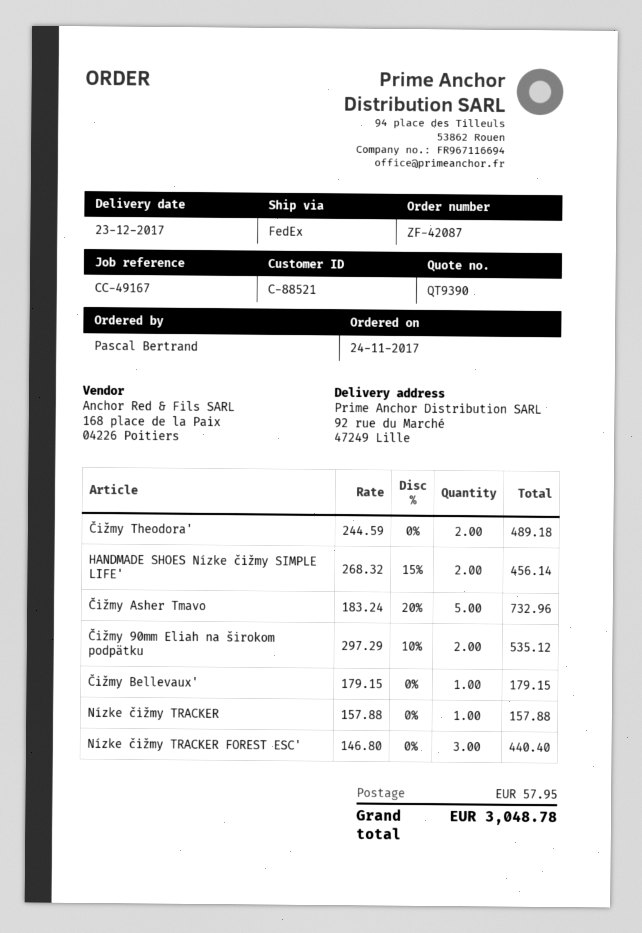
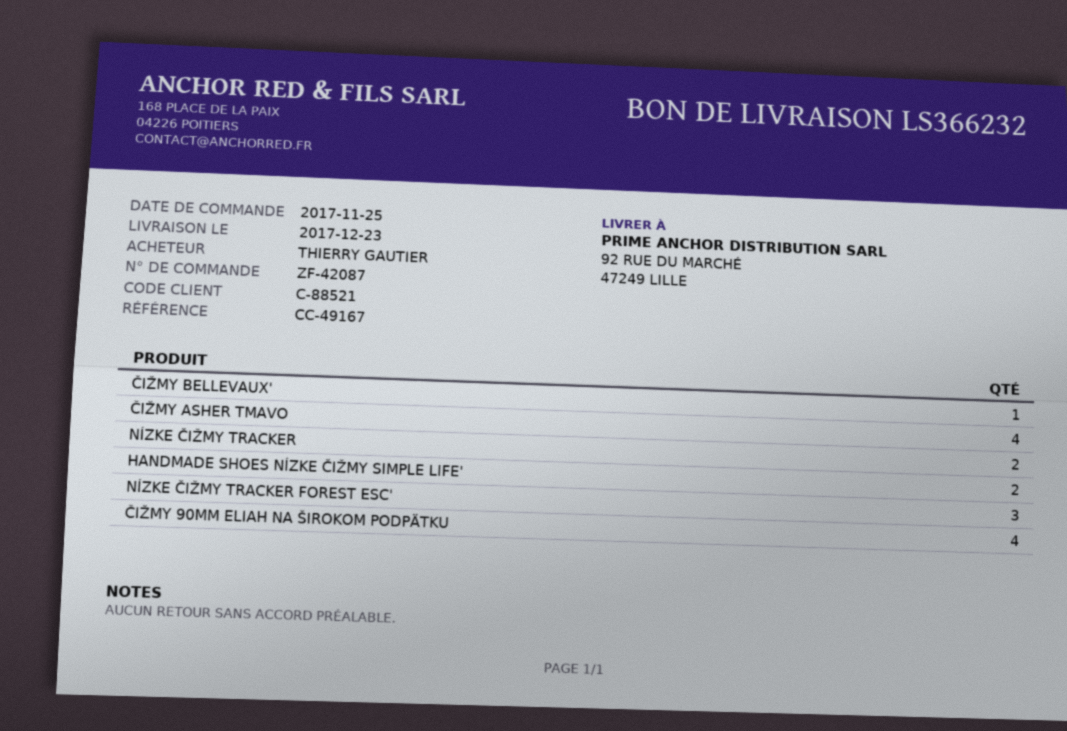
order date: 2017-11-24 -> 2017-11-25
ordered by: Pascal Bertrand -> THIERRY GAUTIER
Čižmy Theodora': 2 -> none
Čižmy Asher Tmavo: 5 -> 4
Čižmy 90mm Eliah na širokom podpätku: 2 -> 4
Nízke čižmy TRACKER: 1 -> 2

